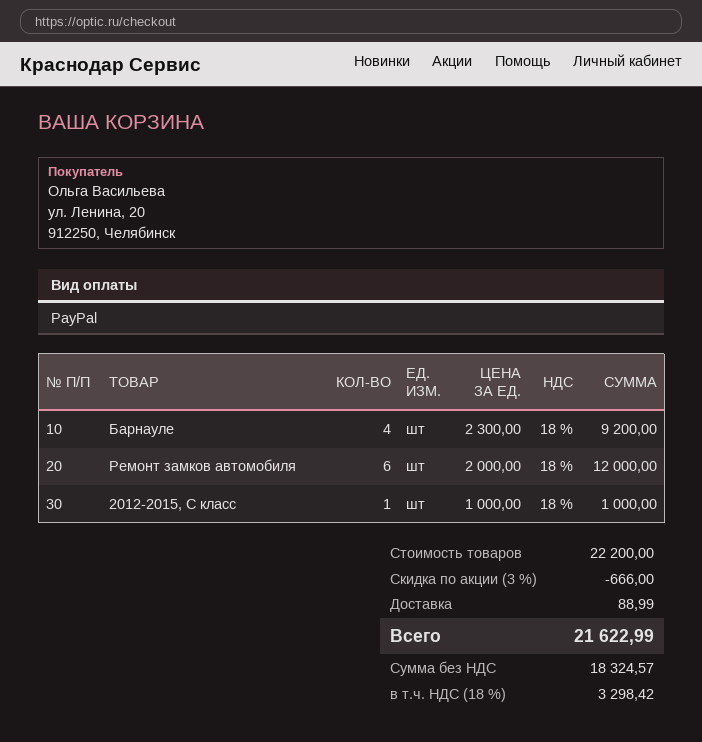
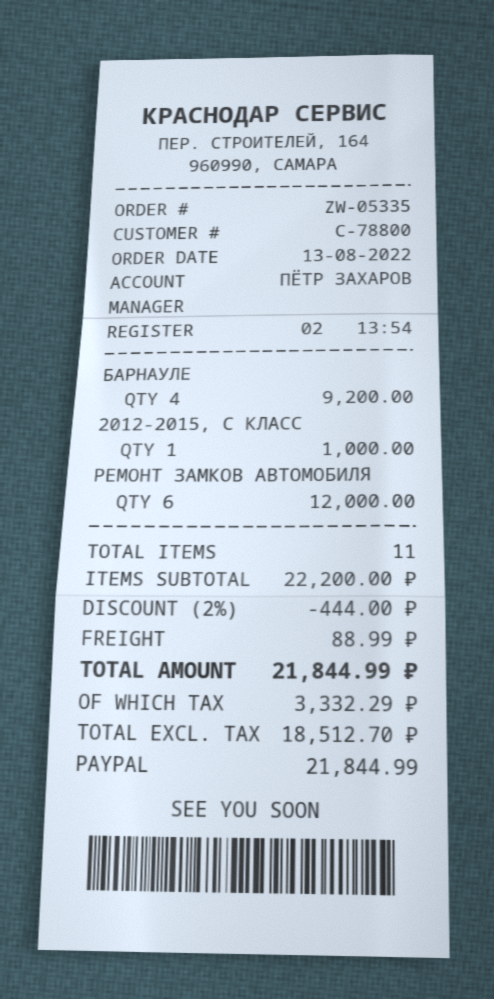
discount: 3% = 666.00 -> 2% = 444.00
net: 18324.57 -> 18512.70
tax: 3298.42 -> 3332.29
total: 21622.99 -> 21844.99

